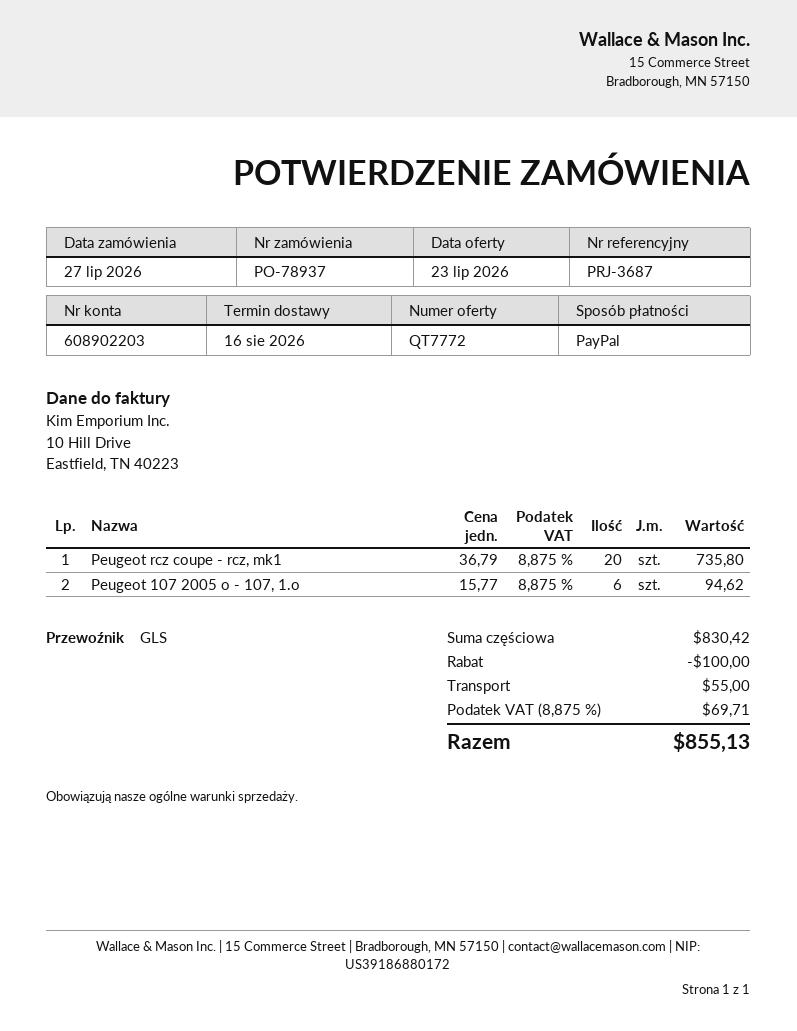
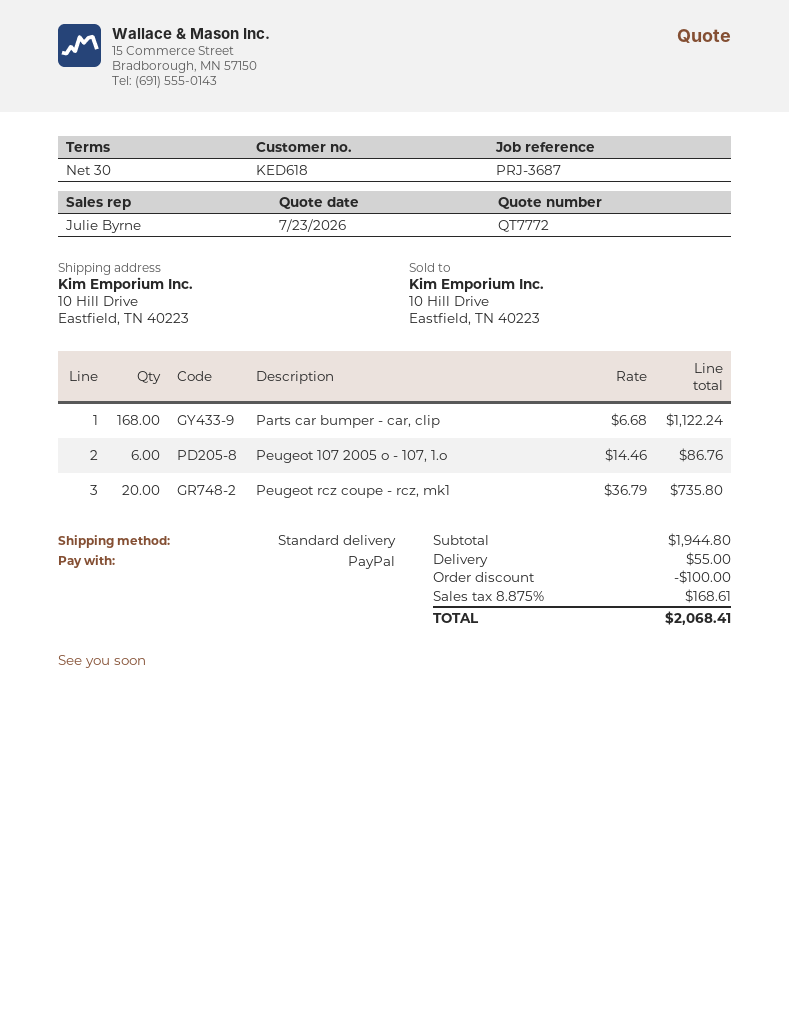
shipping method: GLS -> standard
Peugeot 107 2005 o - 107, 1.o: 6 x 15.77 = 94.62 -> 6 x 14.46 = 86.76
Parts car bumper - car, clip: none -> 168 x 6.68 = 1122.24
subtotal: 830.42 -> 1944.80
tax: 8.875% = 69.71 -> 8.875% = 168.61
total: 855.13 -> 2068.41

